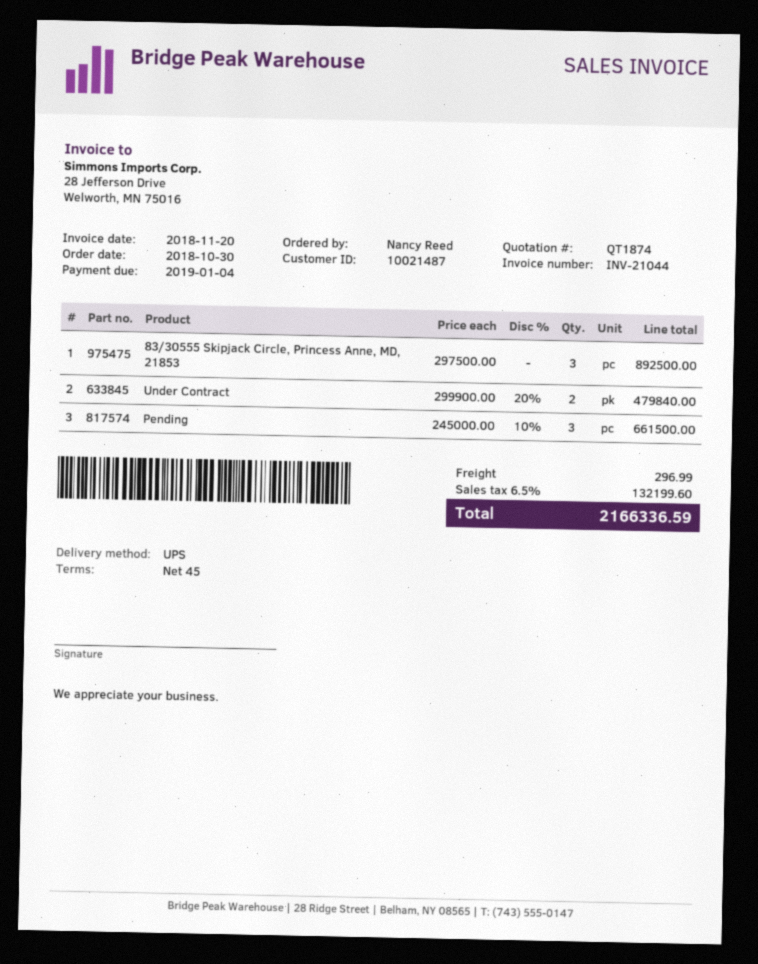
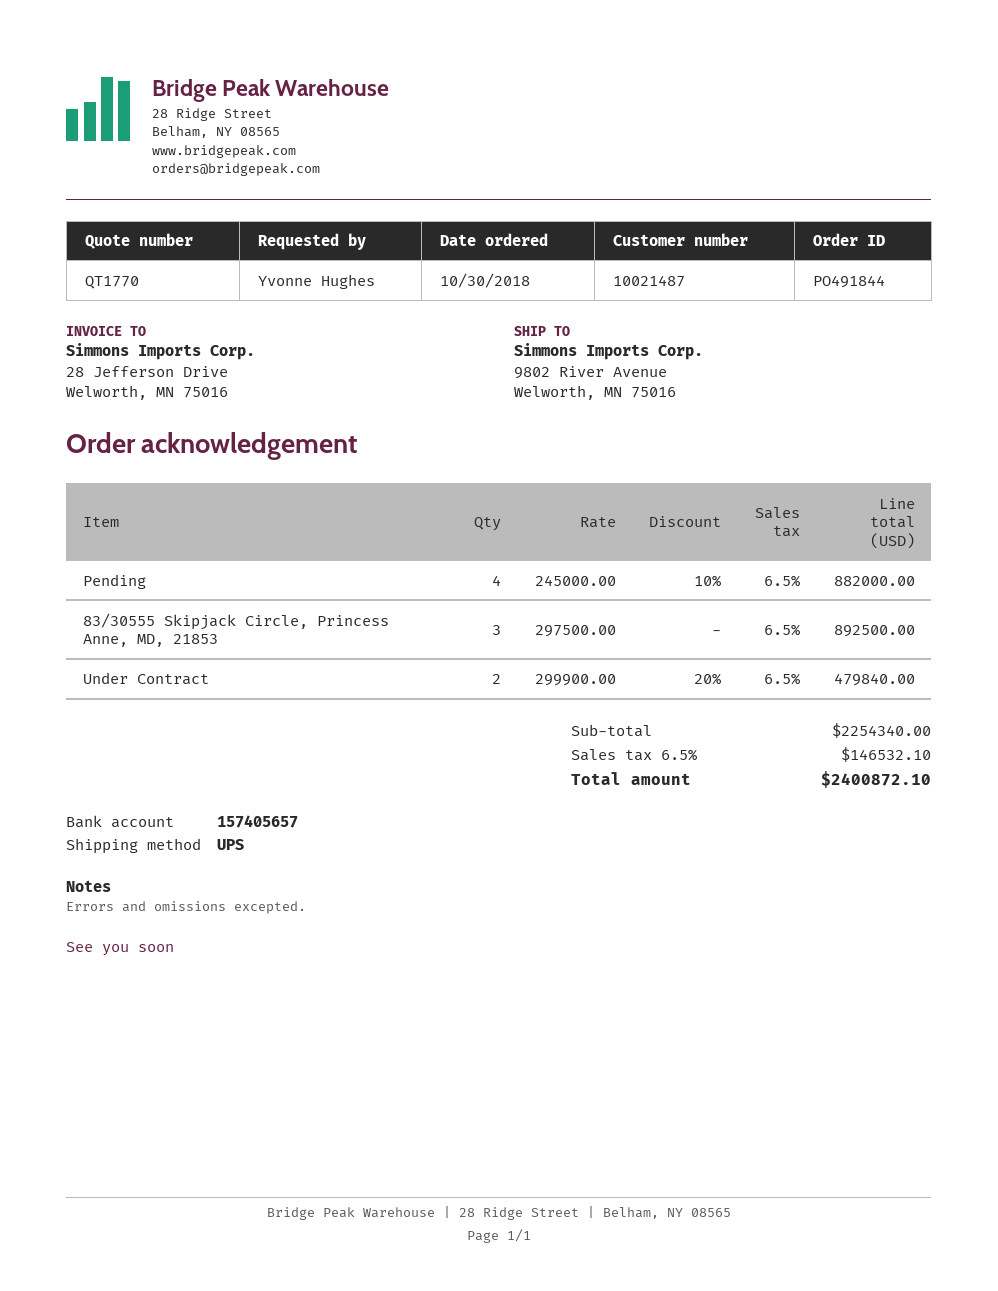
quote number: QT1874 -> QT1770
ordered by: Nancy Reed -> Yvonne Hughes
Pending: 3 x 245000.00 - 10% = 661500.00 -> 4 x 245000.00 - 10% = 882000.00
shipping: 296.99 -> none
tax: 6.5% = 132199.60 -> 6.5% = 146532.10
total: 2166336.59 -> 2400872.10

